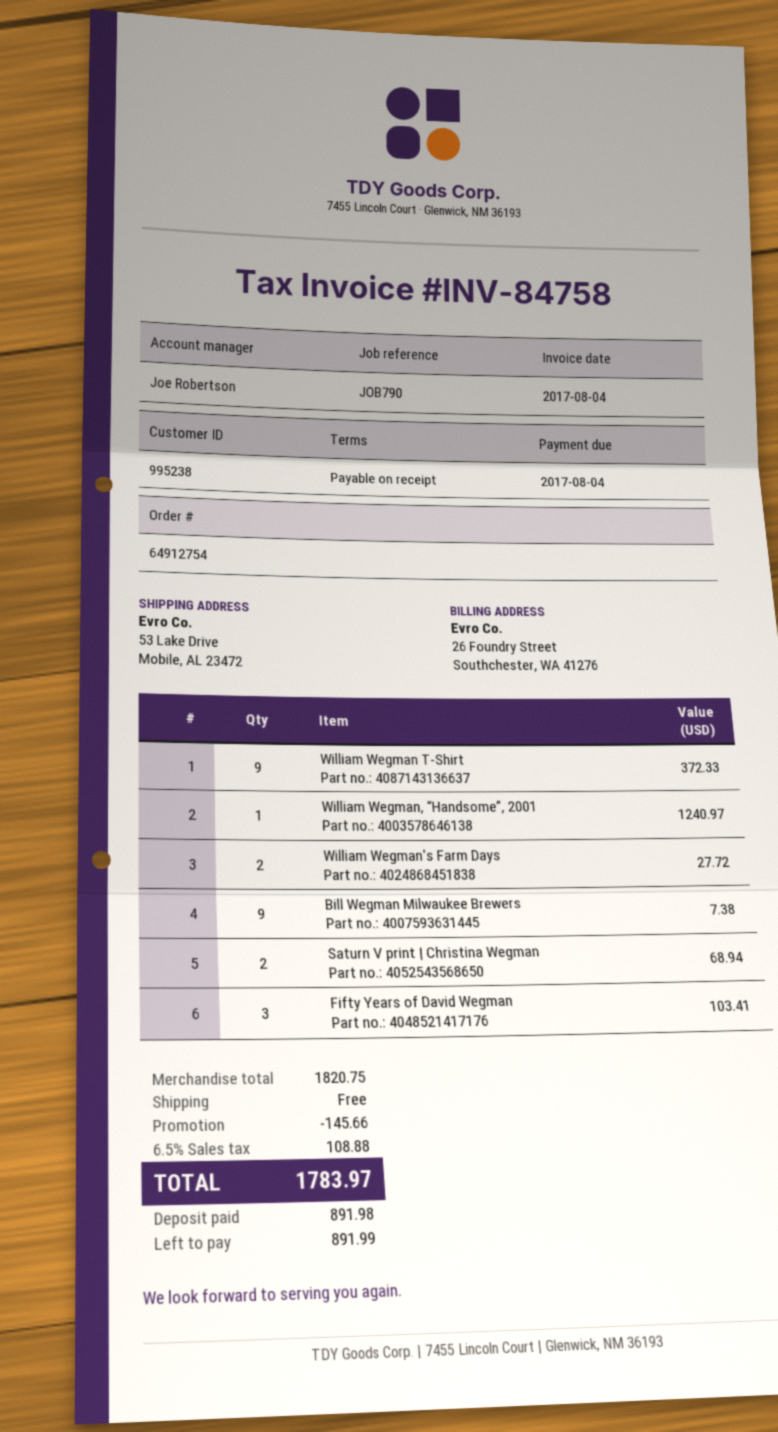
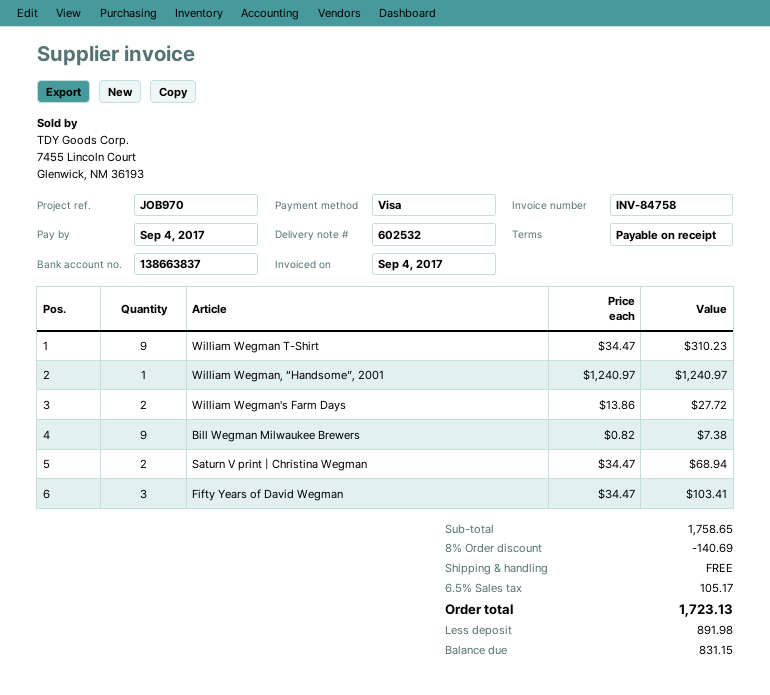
invoice date: 2017-08-04 -> 2017-09-04
due date: 2017-08-04 -> 2017-09-04
reference: JOB790 -> JOB970
William Wegman T-Shirt: 9 for 372.33 -> 9 for 310.23
subtotal: 1820.75 -> 1758.65
discount: 145.66 -> 140.69
tax: 6.5% = 108.88 -> 6.5% = 105.17
total: 1783.97 -> 1723.13
balance: 891.99 -> 831.15

